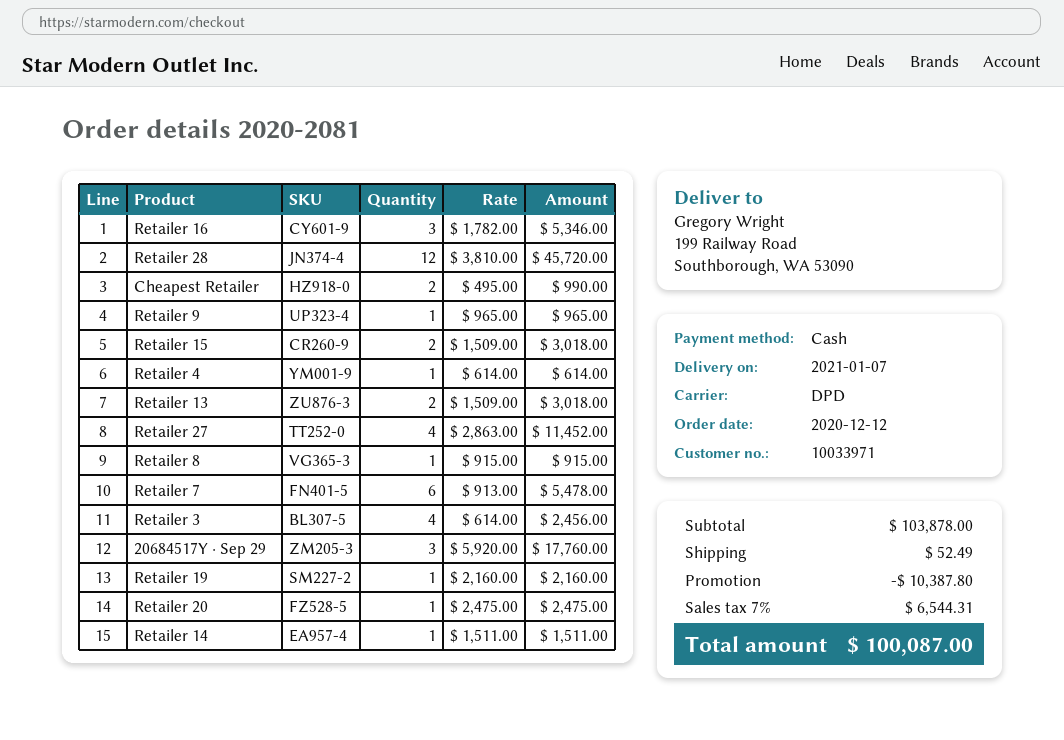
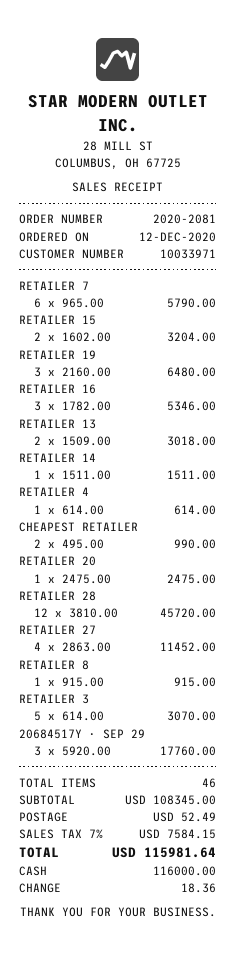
Retailer 9: 1 x 965.00 = 965.00 -> none
Retailer 15: 2 x 1509.00 = 3018.00 -> 2 x 1602.00 = 3204.00
Retailer 7: 6 x 913.00 = 5478.00 -> 6 x 965.00 = 5790.00
Retailer 3: 4 x 614.00 = 2456.00 -> 5 x 614.00 = 3070.00
Retailer 19: 1 x 2160.00 = 2160.00 -> 3 x 2160.00 = 6480.00
subtotal: 103878.00 -> 108345.00
discount: 10387.80 -> none
tax: 7% = 6544.31 -> 7% = 7584.15
total: 100087.00 -> 115981.64

